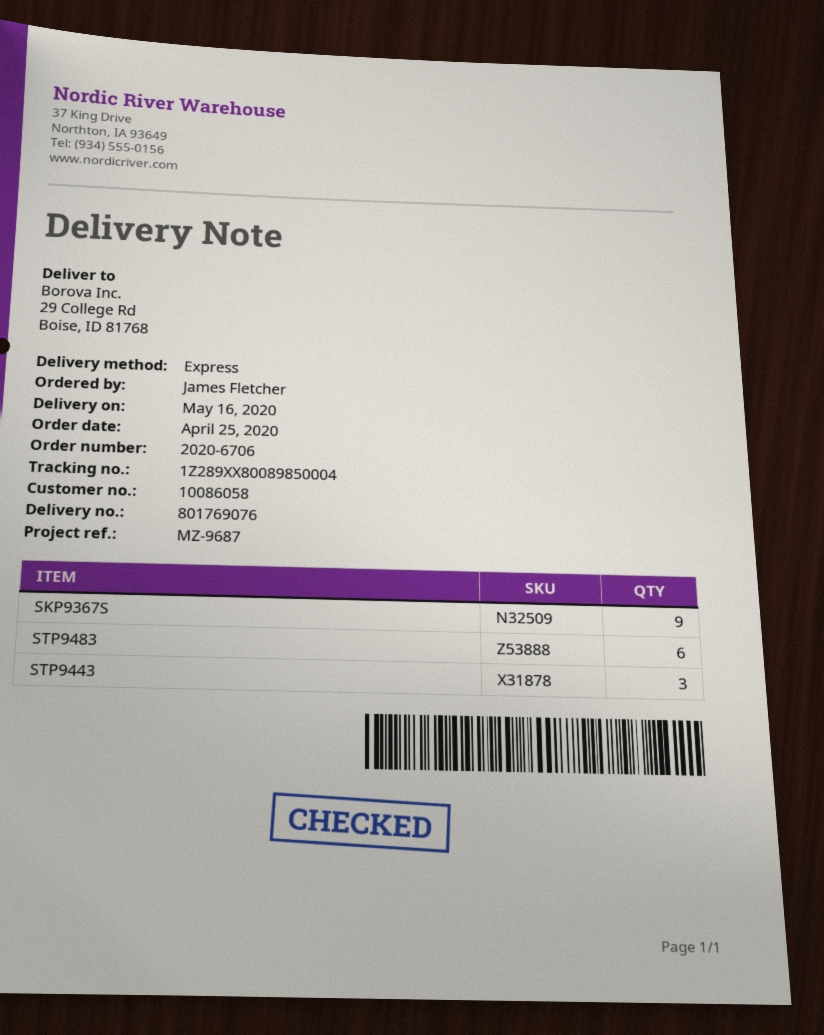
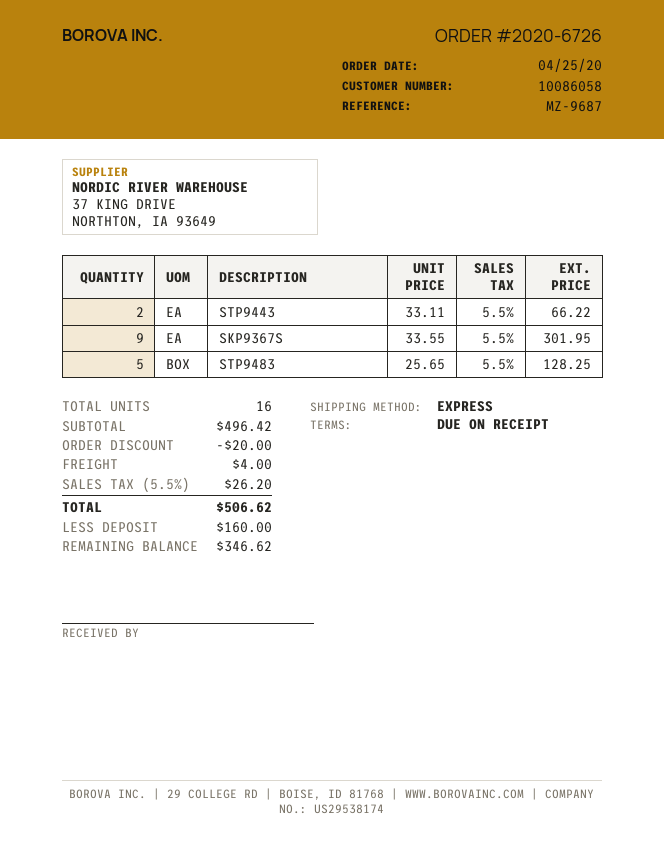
order number: 2020-6706 -> 2020-6726
STP9483: 6 -> 5
STP9443: 3 -> 2

